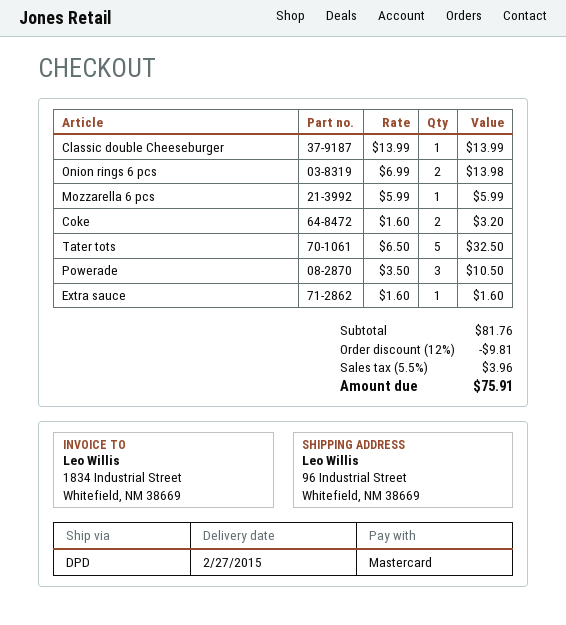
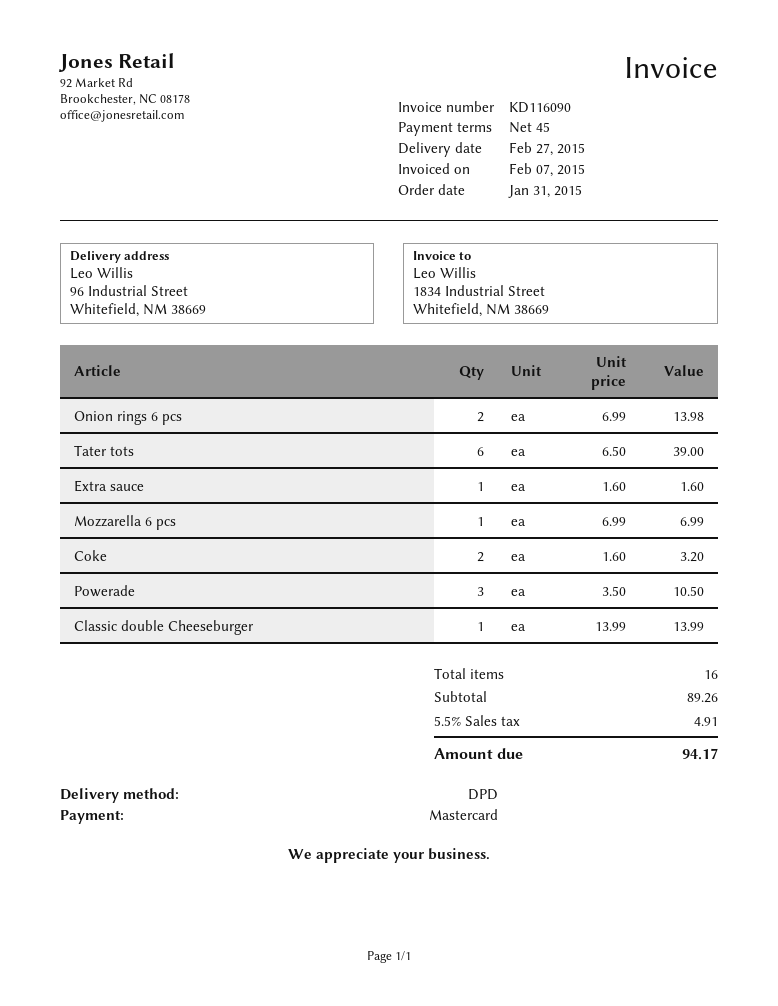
Mozzarella 6 pcs: 1 x 5.99 = 5.99 -> 1 x 6.99 = 6.99
Tater tots: 5 x 6.50 = 32.50 -> 6 x 6.50 = 39.00
subtotal: 81.76 -> 89.26
discount: 12% = 9.81 -> none
tax: 5.5% = 3.96 -> 5.5% = 4.91
total: 75.91 -> 94.17

